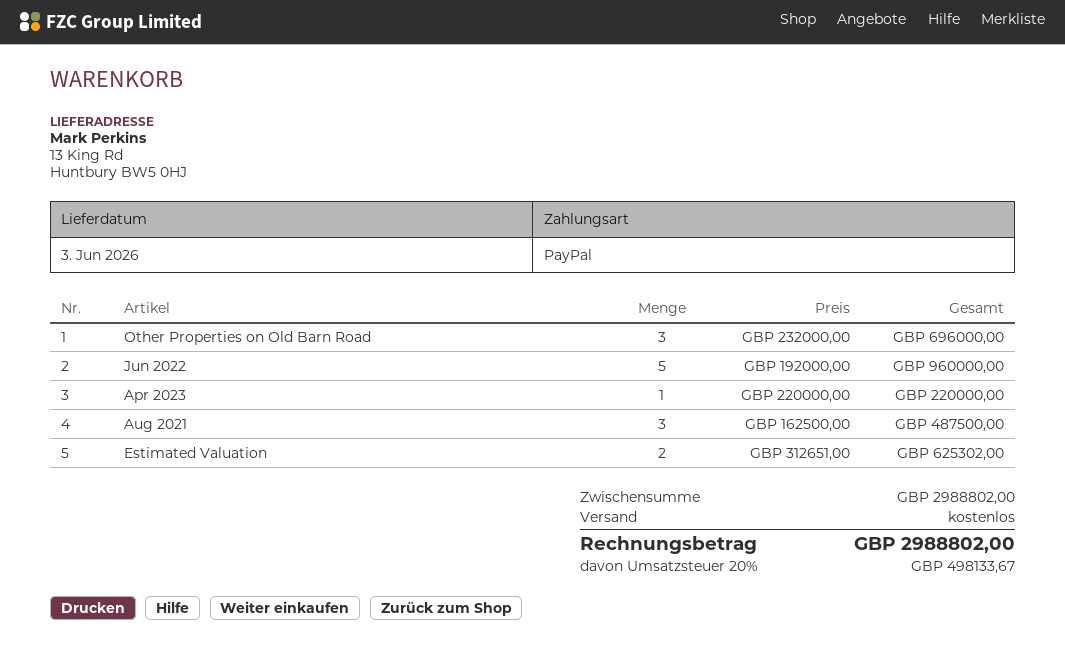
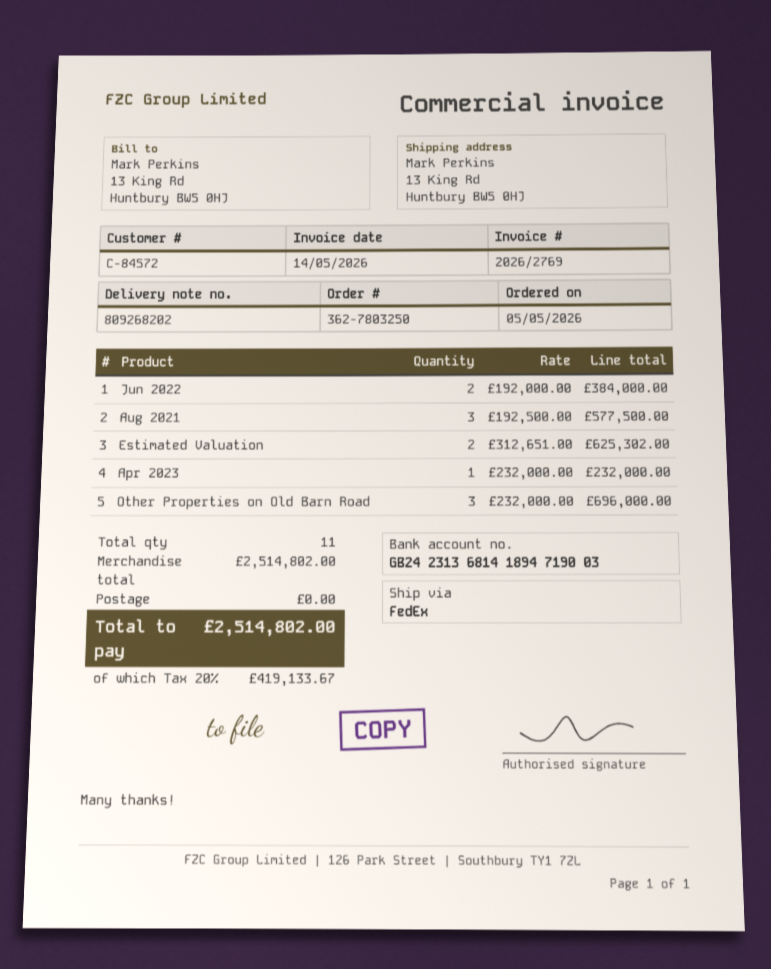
Jun 2022: 5 x 192000.00 = 960000.00 -> 2 x 192000.00 = 384000.00
Apr 2023: 1 x 220000.00 = 220000.00 -> 1 x 232000.00 = 232000.00
Aug 2021: 3 x 162500.00 = 487500.00 -> 3 x 192500.00 = 577500.00
subtotal: 2988802.00 -> 2514802.00
tax: 20% = 498133.67 -> 20% = 419133.67
total: 2988802.00 -> 2514802.00

